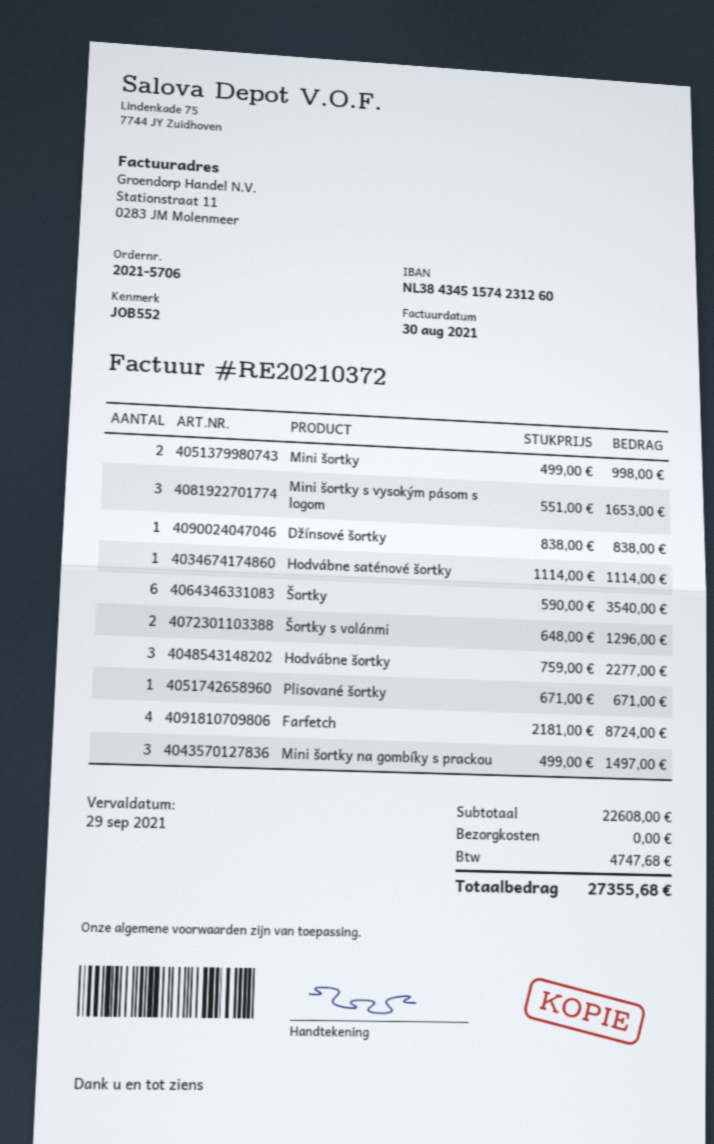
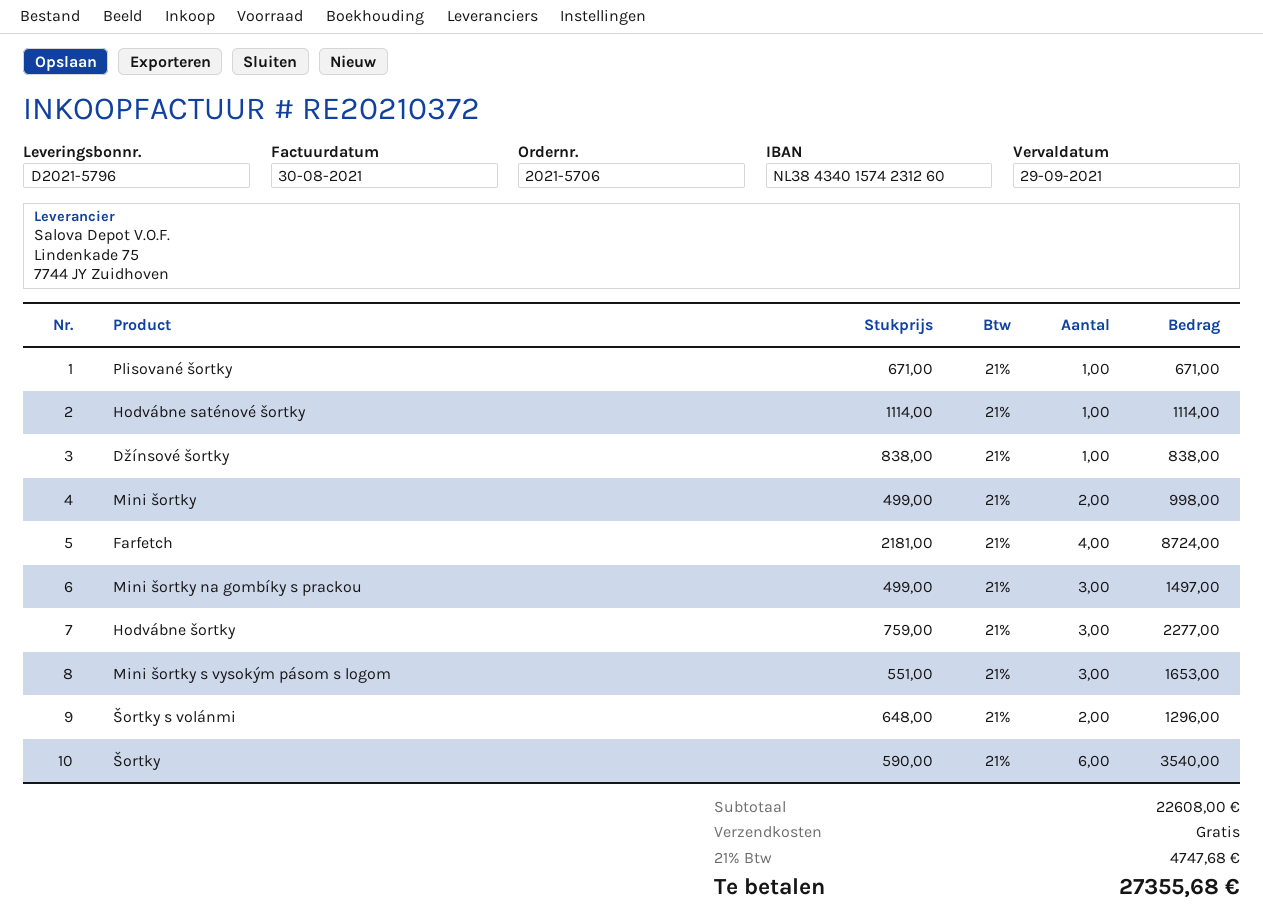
bank account: NL3843451574231260 -> NL3843401574231260

